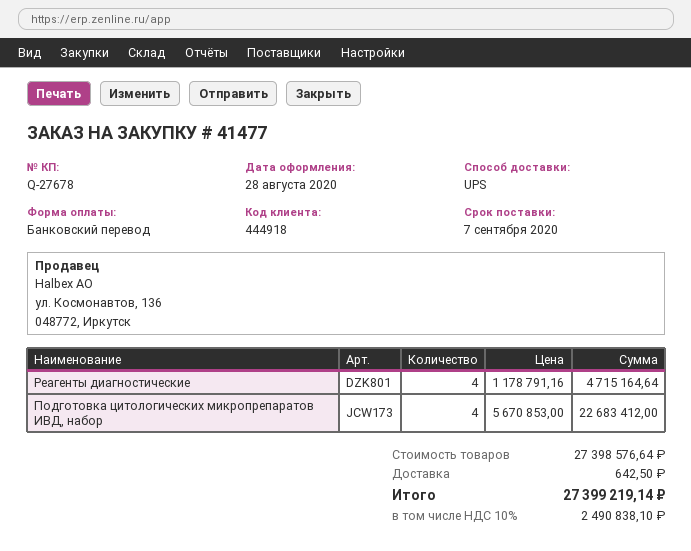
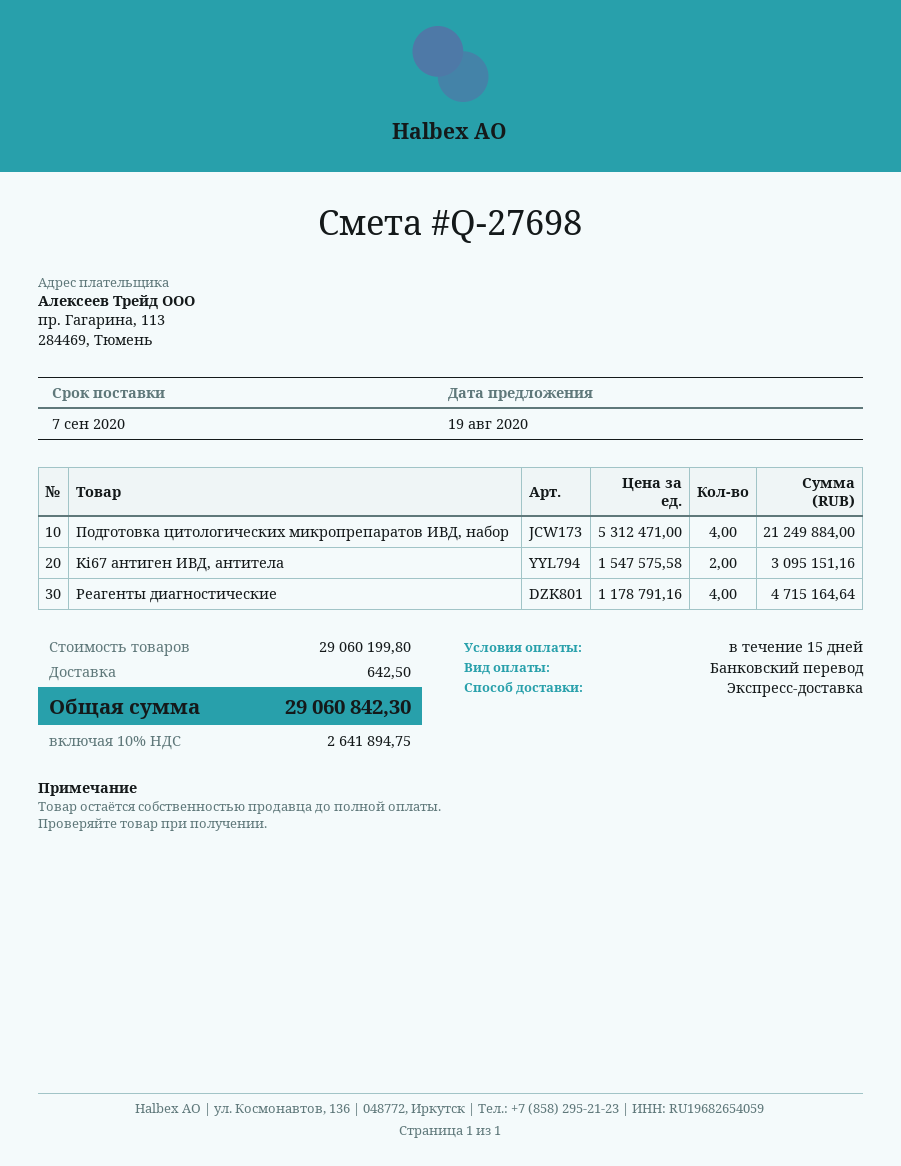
quote number: Q-27678 -> Q-27698
shipping method: UPS -> express
Подготовка цитологических микропрепаратов ИВД, набор: 4 x 5670853.00 = 22683412.00 -> 4 x 5312471.00 = 21249884.00
Ki67 антиген ИВД, антитела: none -> 2 x 1547575.58 = 3095151.16
subtotal: 27398576.64 -> 29060199.80
tax: 10% = 2490838.10 -> 10% = 2641894.75
total: 27399219.14 -> 29060842.30

